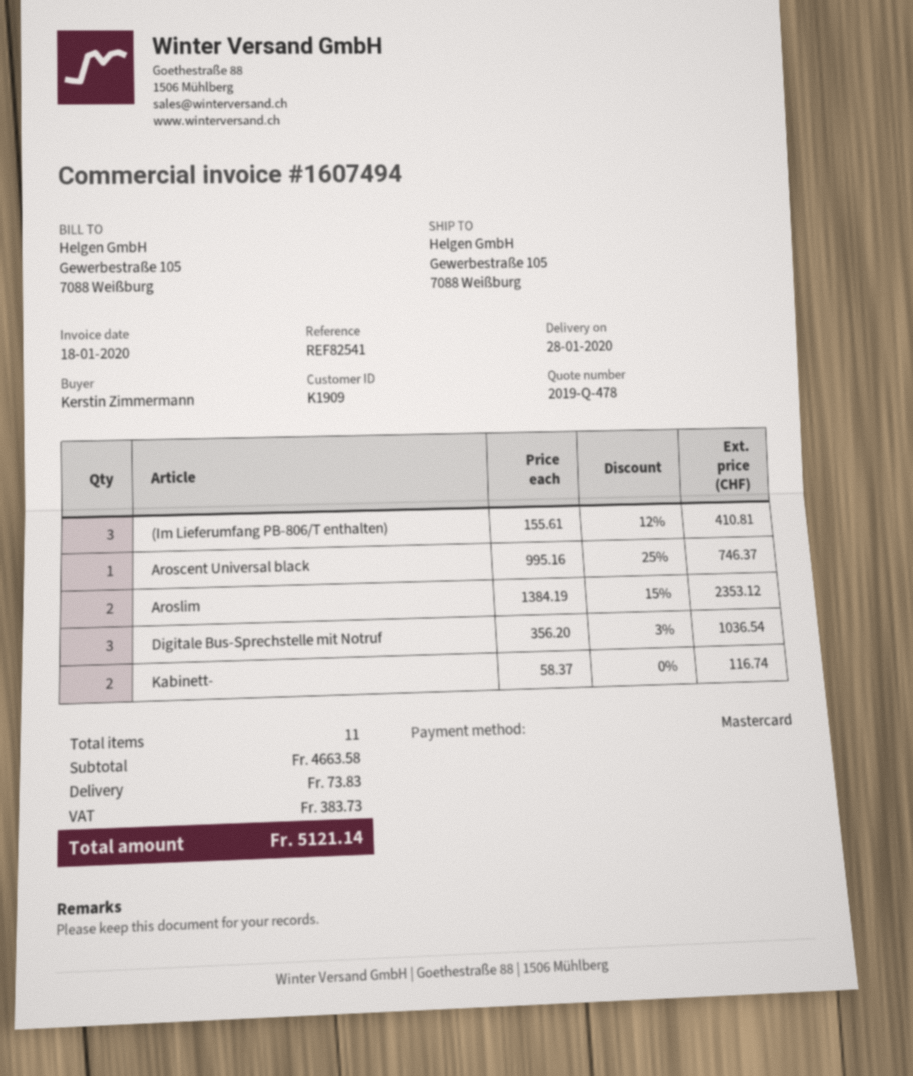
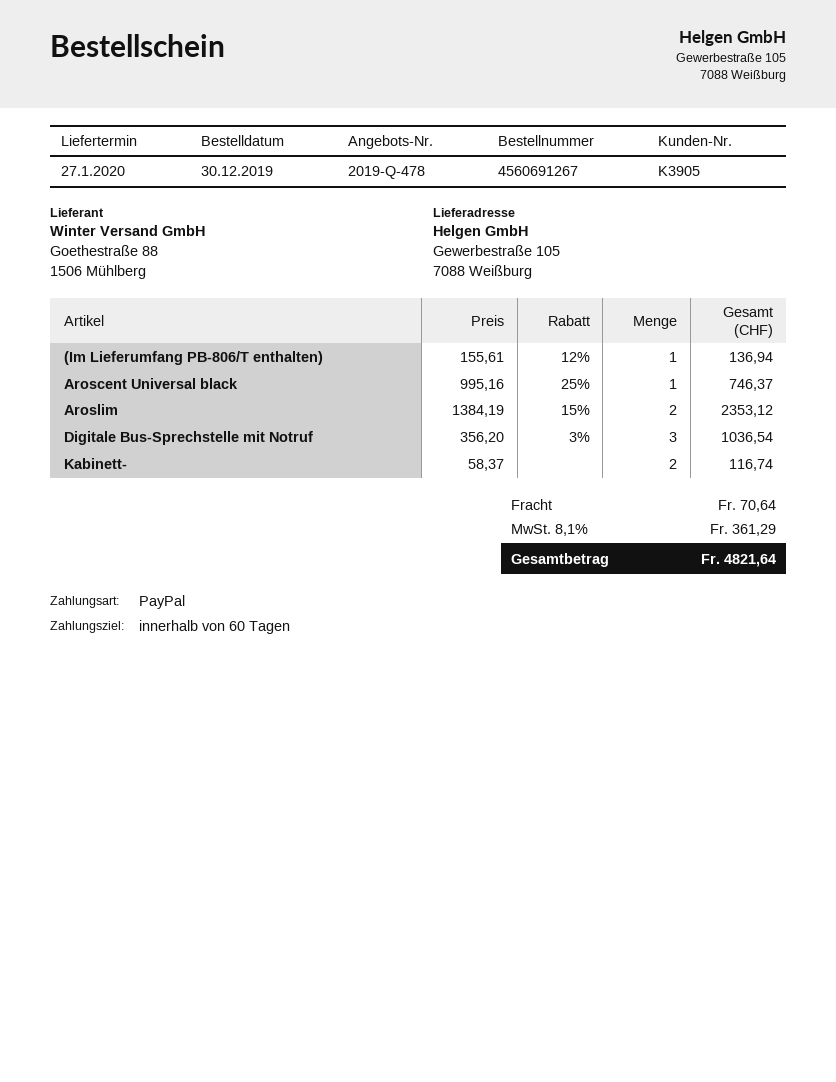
delivery date: 2020-01-28 -> 2020-01-27
customer number: K1909 -> K3905
payment method: Mastercard -> PayPal
(Im Lieferumfang PB-806/T enthalten): 3 x 155.61 - 12% = 410.81 -> 1 x 155.61 - 12% = 136.94
shipping: 73.83 -> 70.64
tax: 383.73 -> 361.29
total: 5121.14 -> 4821.64

